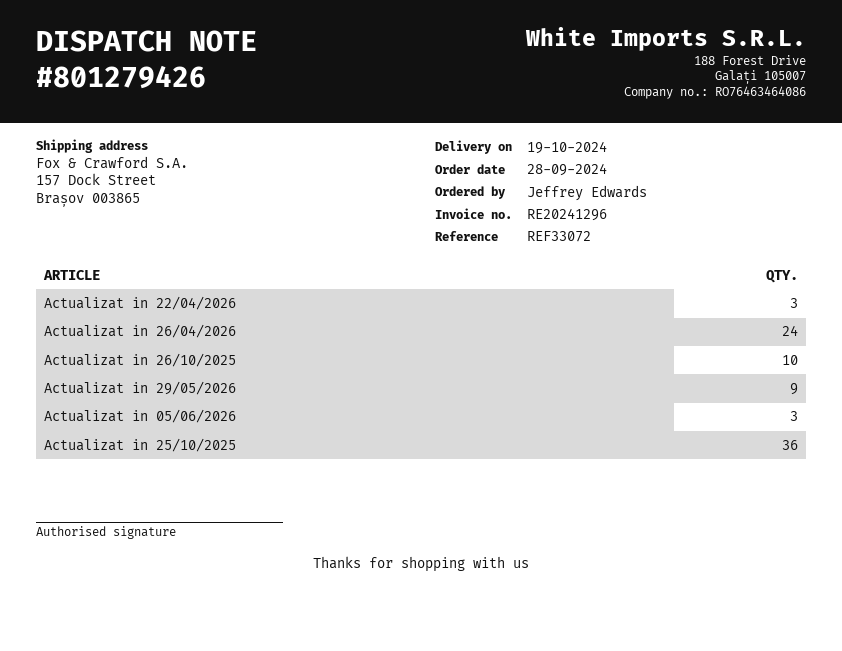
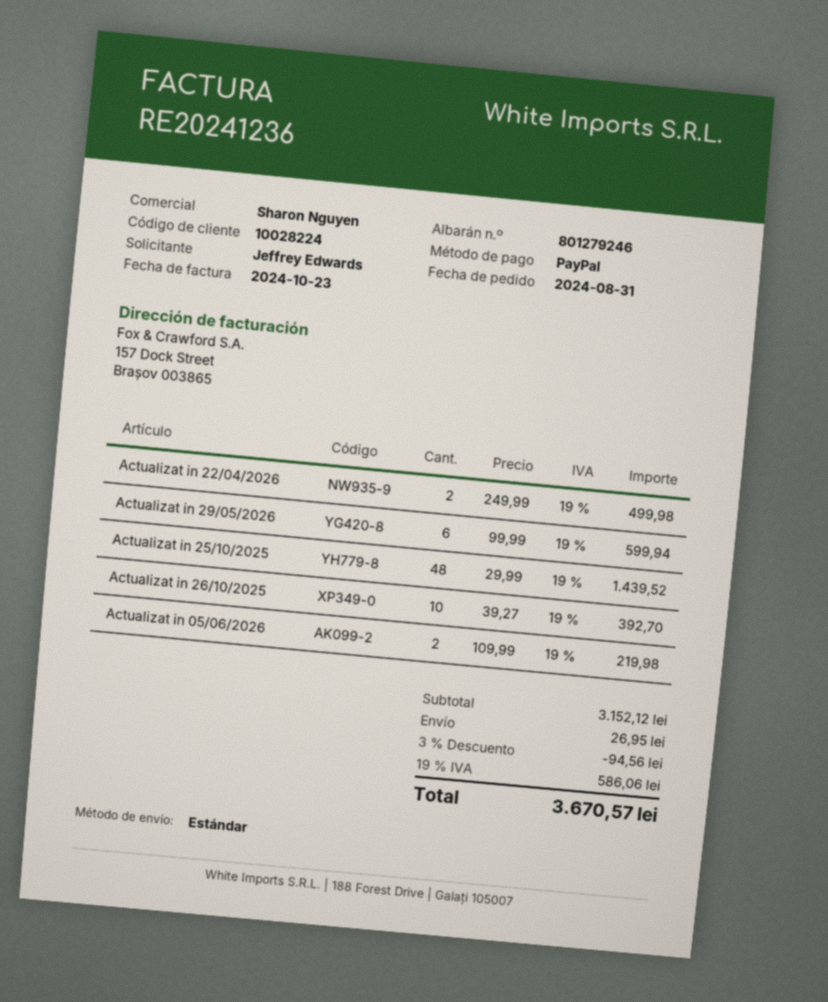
order date: 2024-09-28 -> 2024-08-31
delivery note number: 801279426 -> 801279246
invoice number: RE20241296 -> RE20241236
Actualizat in 22/04/2026: 3 -> 2
Actualizat in 26/04/2026: 24 -> none
Actualizat in 29/05/2026: 9 -> 6
Actualizat in 05/06/2026: 3 -> 2
Actualizat in 25/10/2025: 36 -> 48

